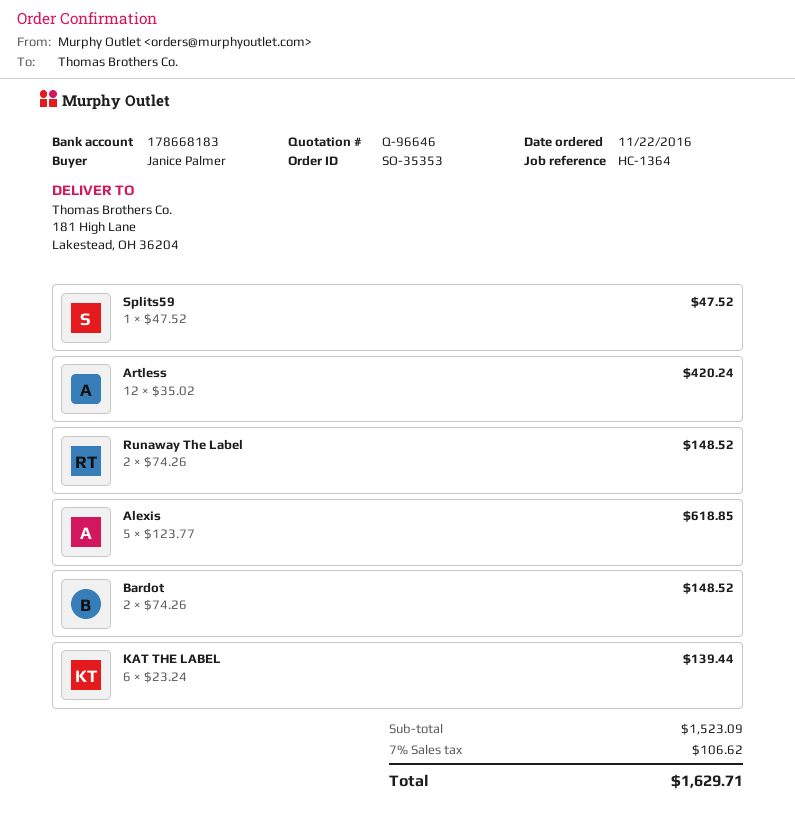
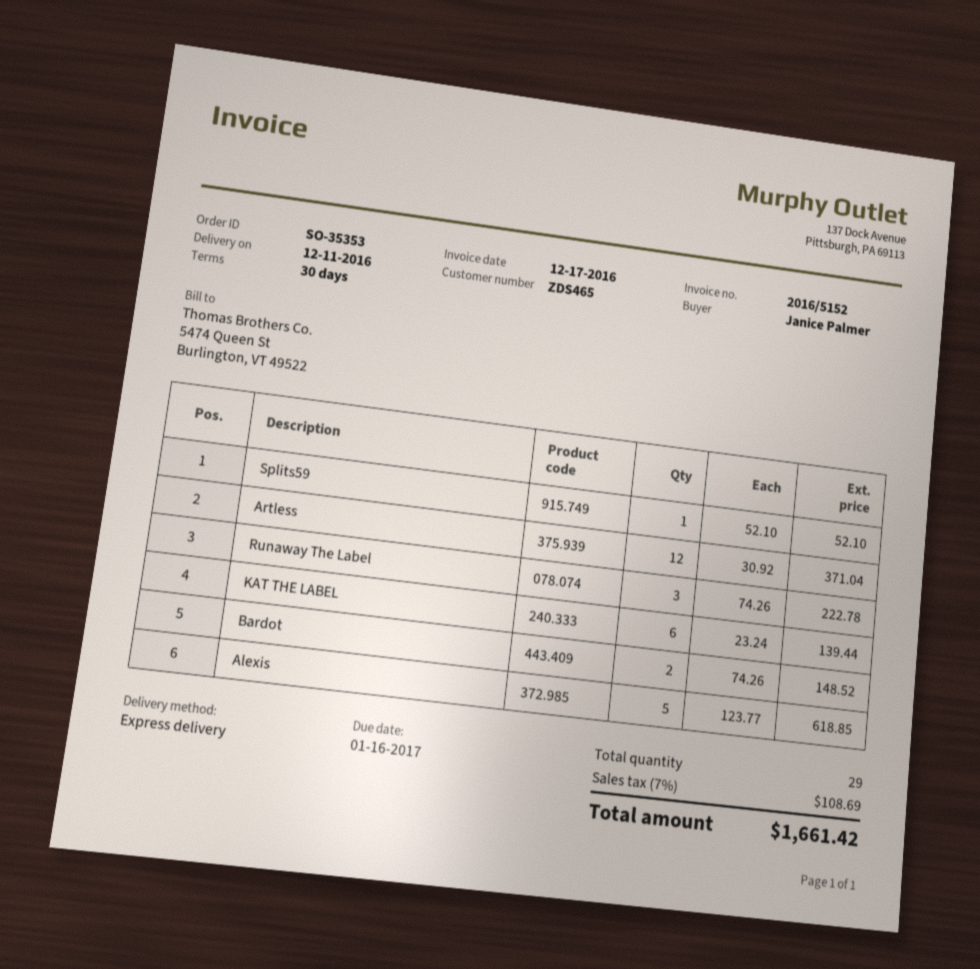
Splits59: 1 x 47.52 = 47.52 -> 1 x 52.10 = 52.10
Artless: 12 x 35.02 = 420.24 -> 12 x 30.92 = 371.04
Runaway The Label: 2 x 74.26 = 148.52 -> 3 x 74.26 = 222.78
tax: 7% = 106.62 -> 7% = 108.69
total: 1629.71 -> 1661.42

